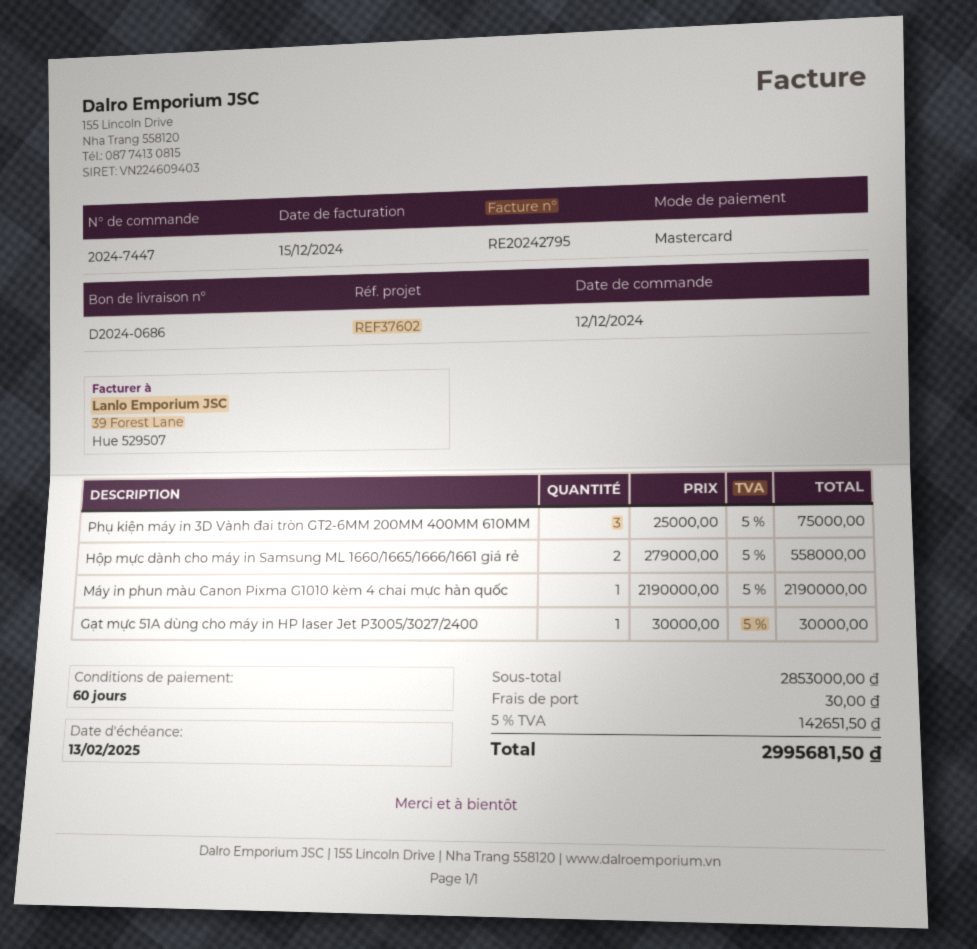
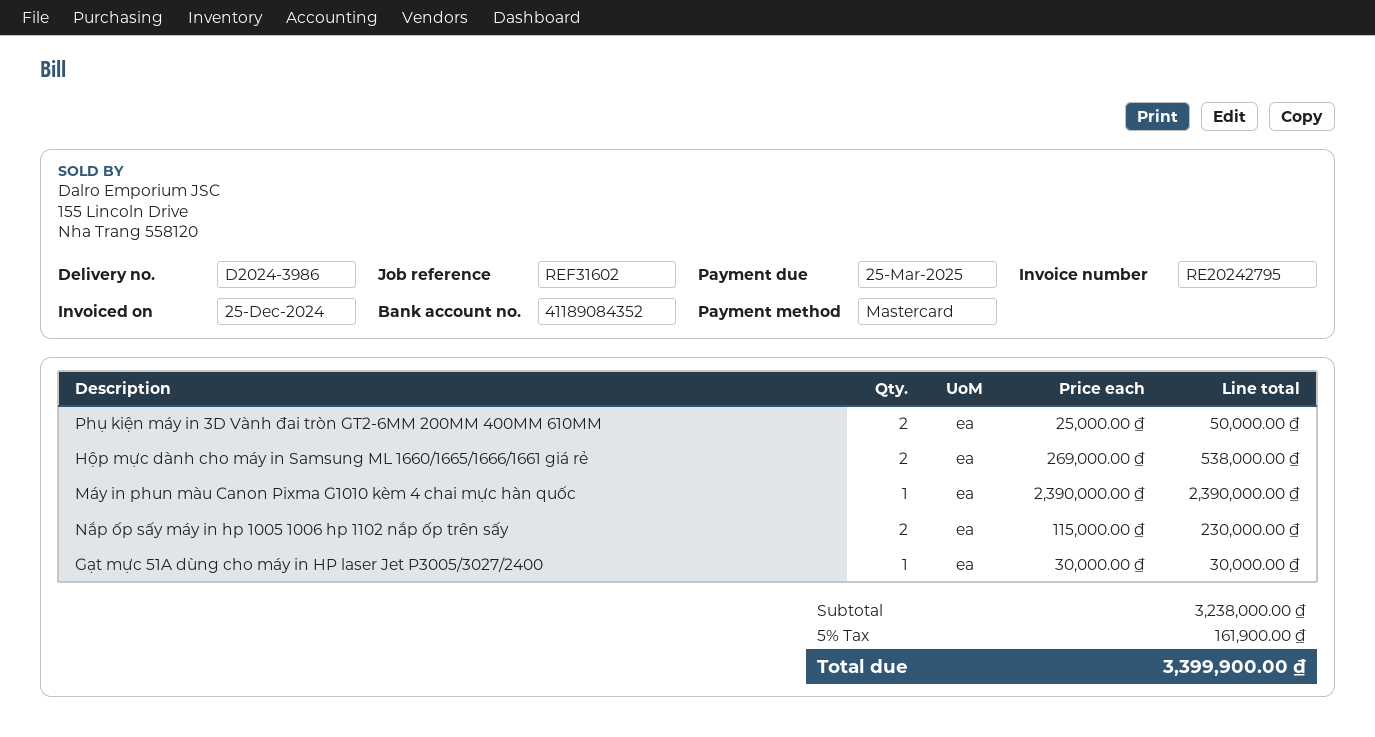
delivery note number: D2024-0686 -> D2024-3986
invoice date: 2024-12-15 -> 2024-12-25
due date: 2025-02-13 -> 2025-03-25
reference: REF37602 -> REF31602
Phụ kiện máy in 3D Vành đai tròn GT2-6MM 200MM 400MM 610MM: 3 x 25000.00 = 75000.00 -> 2 x 25000.00 = 50000.00
Hộp mực dành cho máy in Samsung ML 1660/1665/1666/1661 giá rẻ: 2 x 279000.00 = 558000.00 -> 2 x 269000.00 = 538000.00
Máy in phun màu Canon Pixma G1010 kèm 4 chai mực hàn quốc: 1 x 2190000.00 = 2190000.00 -> 1 x 2390000.00 = 2390000.00
Nắp ốp sấy máy in hp 1005 1006 hp 1102 nắp ốp trên sấy: none -> 2 x 115000.00 = 230000.00
subtotal: 2853000.00 -> 3238000.00
shipping: 30.00 -> none
tax: 5% = 142651.50 -> 5% = 161900.00
total: 2995681.50 -> 3399900.00

